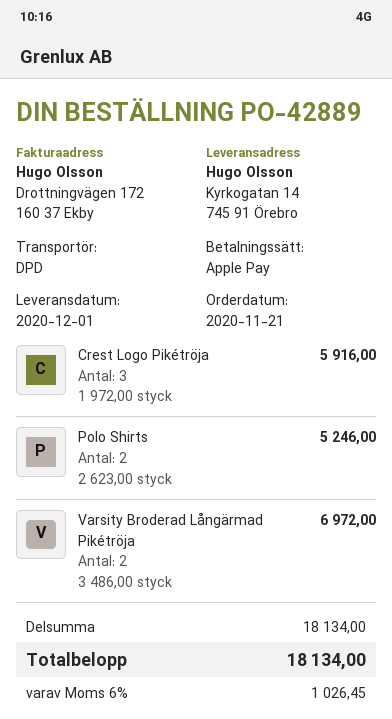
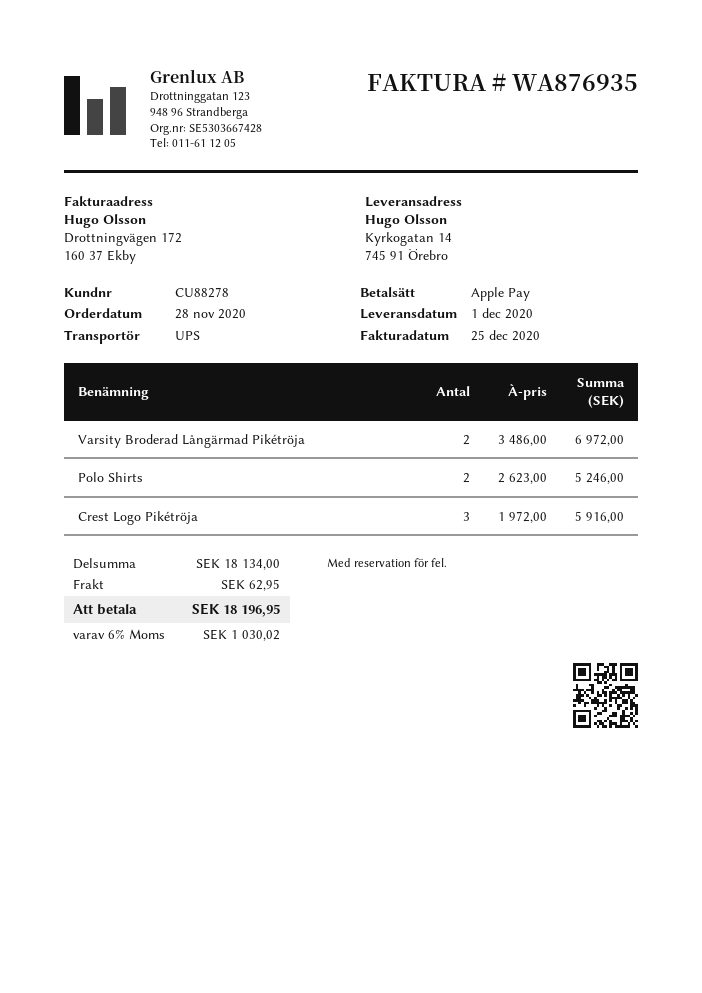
order date: 2020-11-21 -> 2020-11-28
shipping method: DPD -> UPS
shipping: none -> 62.95
tax: 6% = 1026.45 -> 6% = 1030.02
total: 18134.00 -> 18196.95

